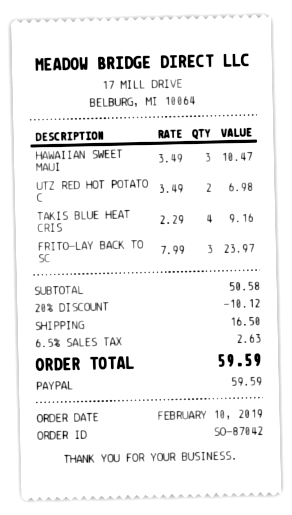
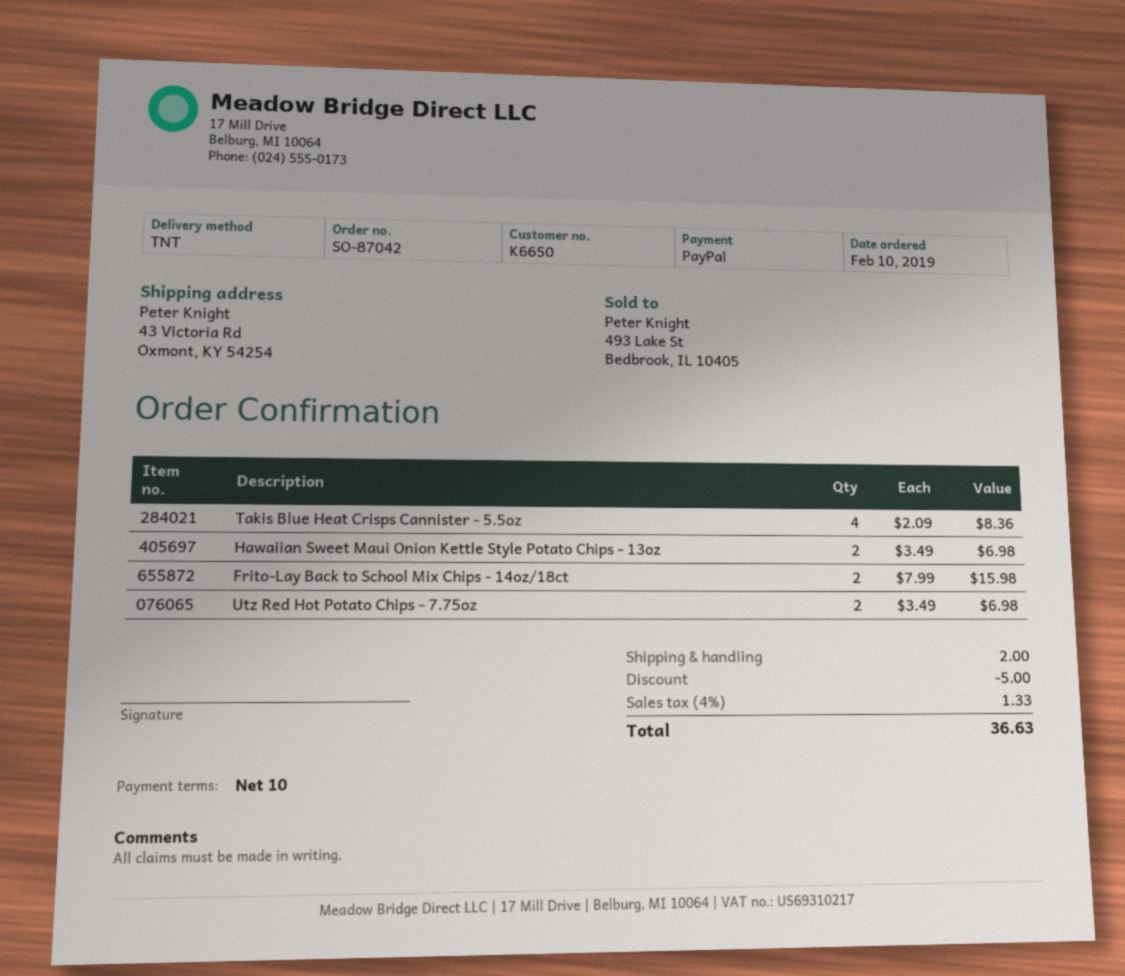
HAWAIIAN SWEET MAUI: 3 x 3.49 = 10.47 -> 2 x 3.49 = 6.98
TAKIS BLUE HEAT CRIS: 4 x 2.29 = 9.16 -> 4 x 2.09 = 8.36
FRITO-LAY BACK TO SC: 3 x 7.99 = 23.97 -> 2 x 7.99 = 15.98
discount: 10.12 -> 5.00
shipping: 16.50 -> 2.00
tax: 6.5% = 2.63 -> 4% = 1.33
total: 59.59 -> 36.63

